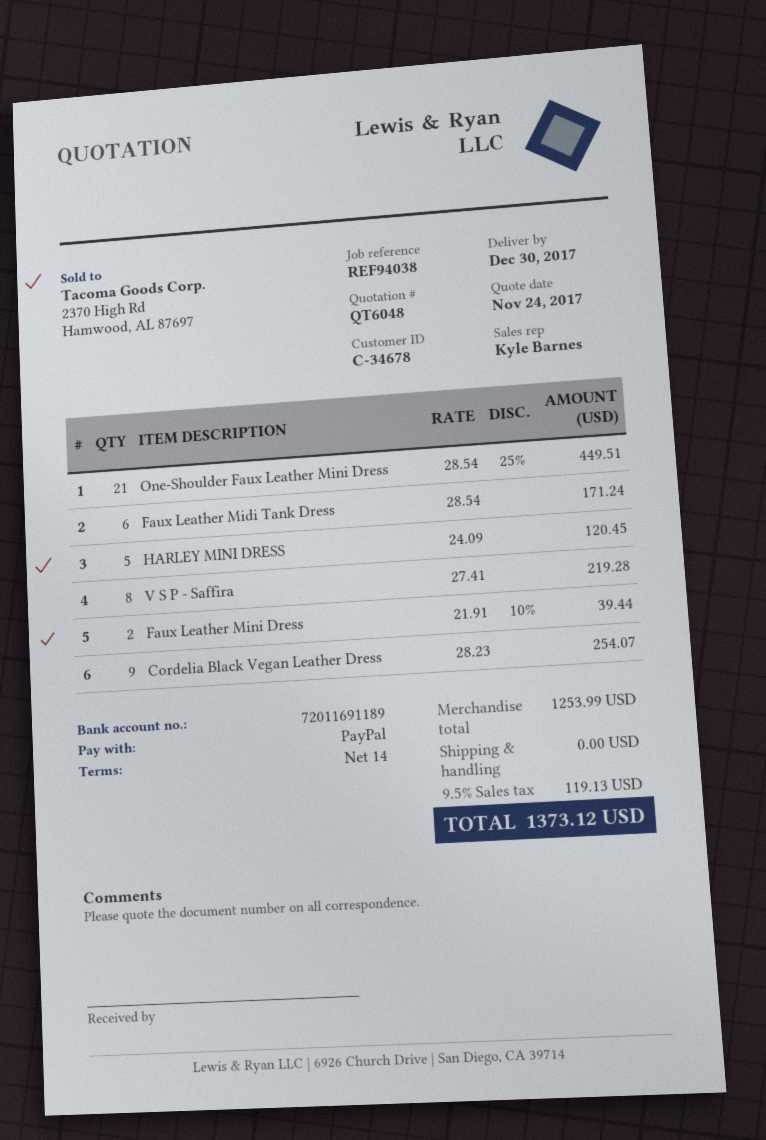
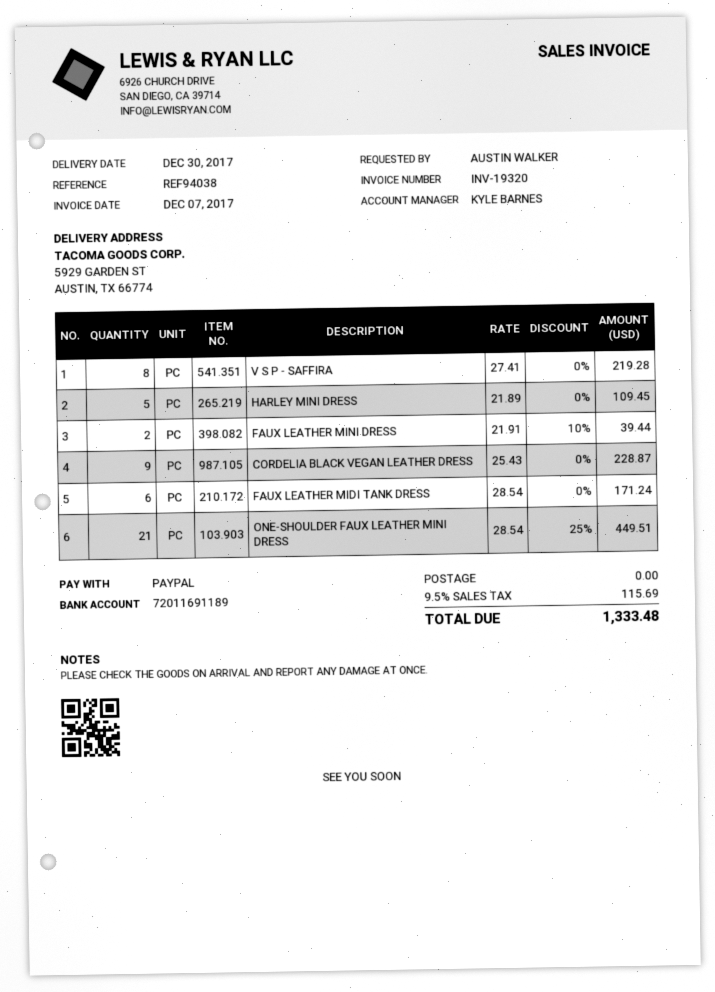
HARLEY MINI DRESS: 5 x 24.09 = 120.45 -> 5 x 21.89 = 109.45
Cordelia Black Vegan Leather Dress: 9 x 28.23 = 254.07 -> 9 x 25.43 = 228.87
tax: 9.5% = 119.13 -> 9.5% = 115.69
total: 1373.12 -> 1333.48

